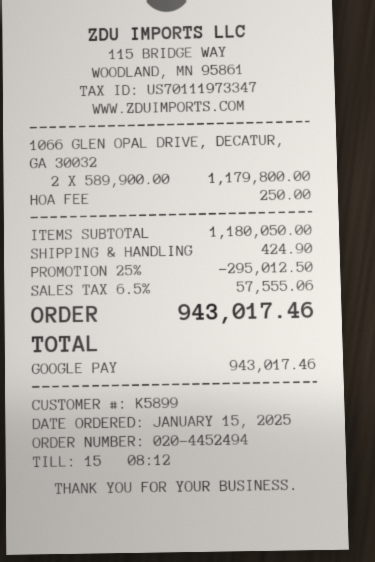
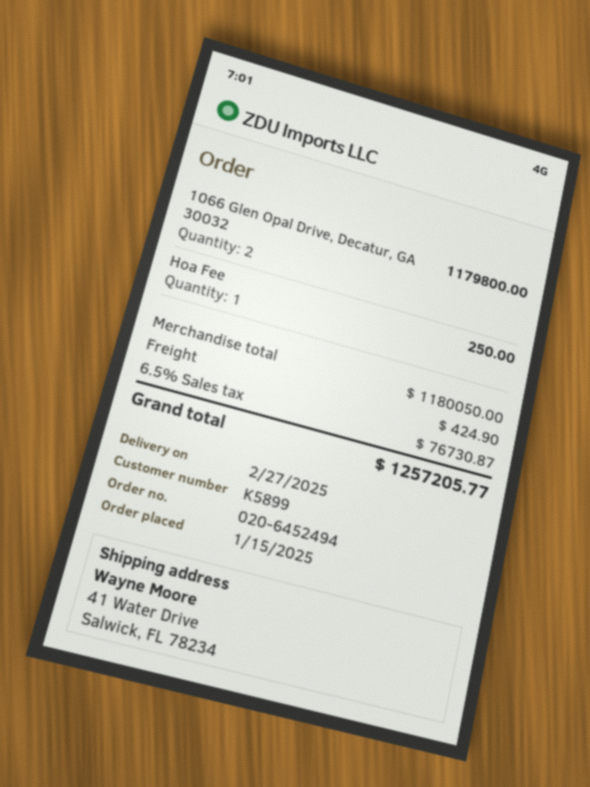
order number: 020-4452494 -> 020-6452494
discount: 25% = 295012.50 -> none
tax: 6.5% = 57555.06 -> 6.5% = 76730.87
total: 943017.46 -> 1257205.77

